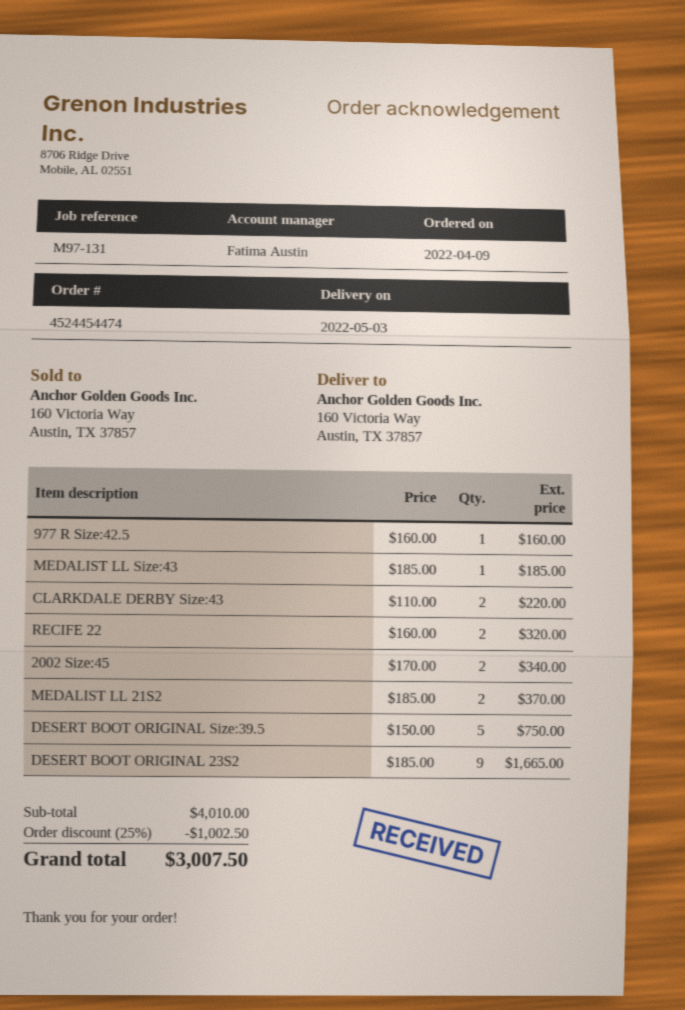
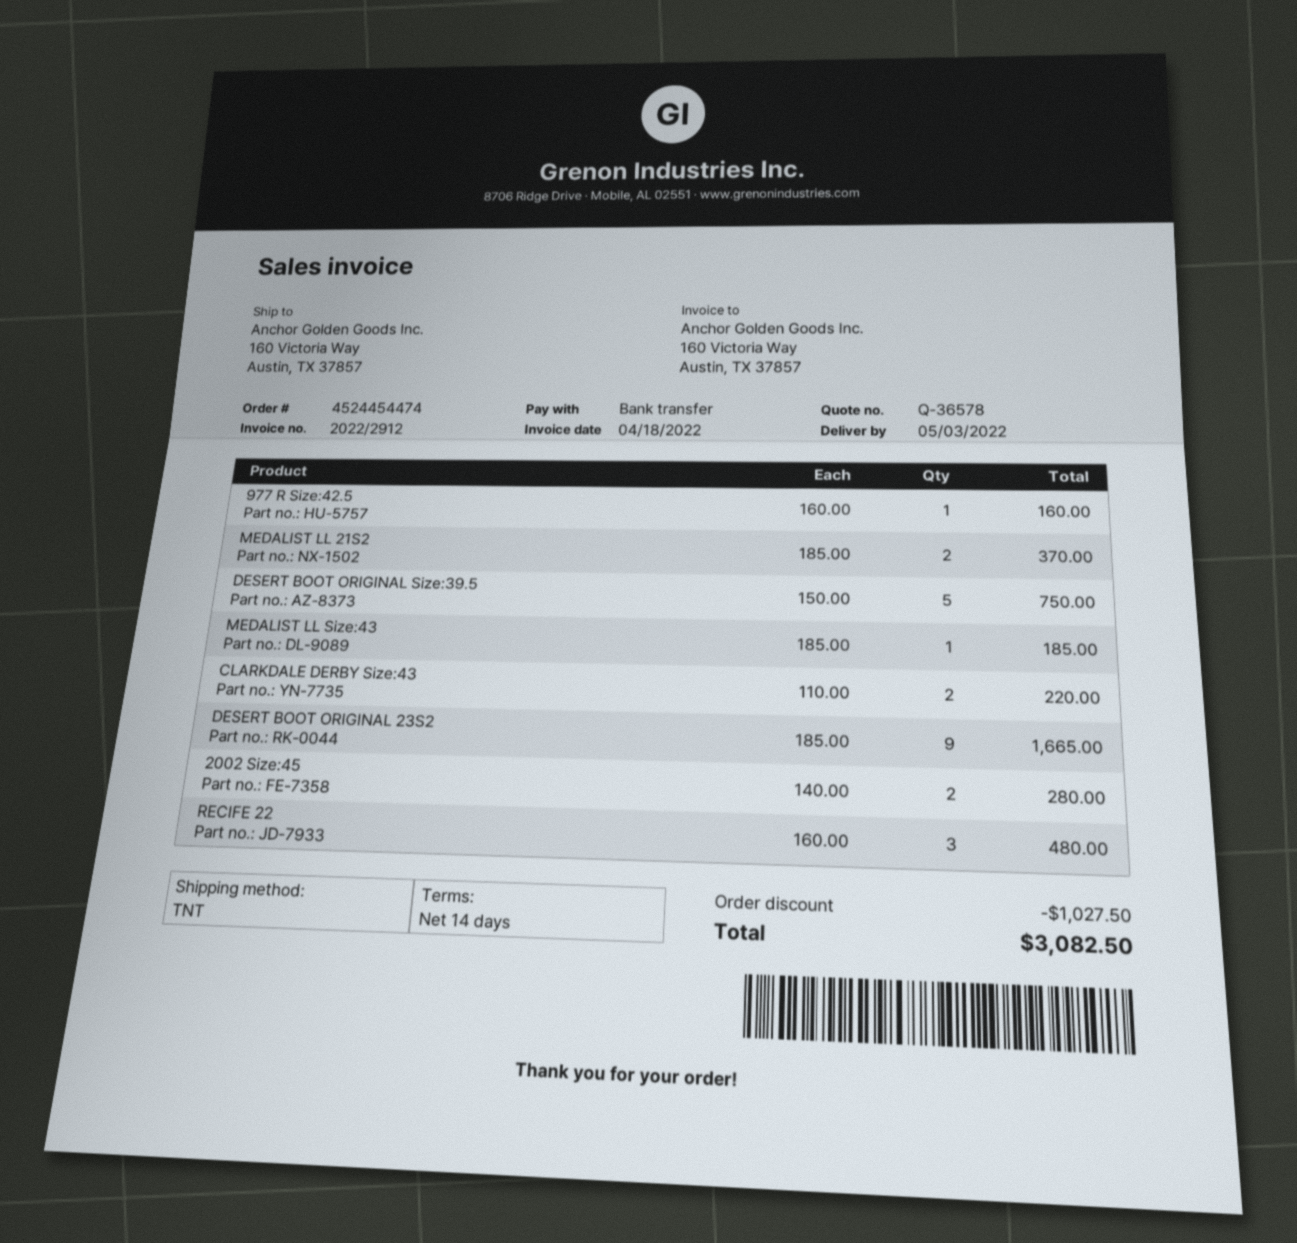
RECIFE 22: 2 x 160.00 = 320.00 -> 3 x 160.00 = 480.00
2002 Size:45: 2 x 170.00 = 340.00 -> 2 x 140.00 = 280.00
discount: 1002.50 -> 1027.50
total: 3007.50 -> 3082.50

